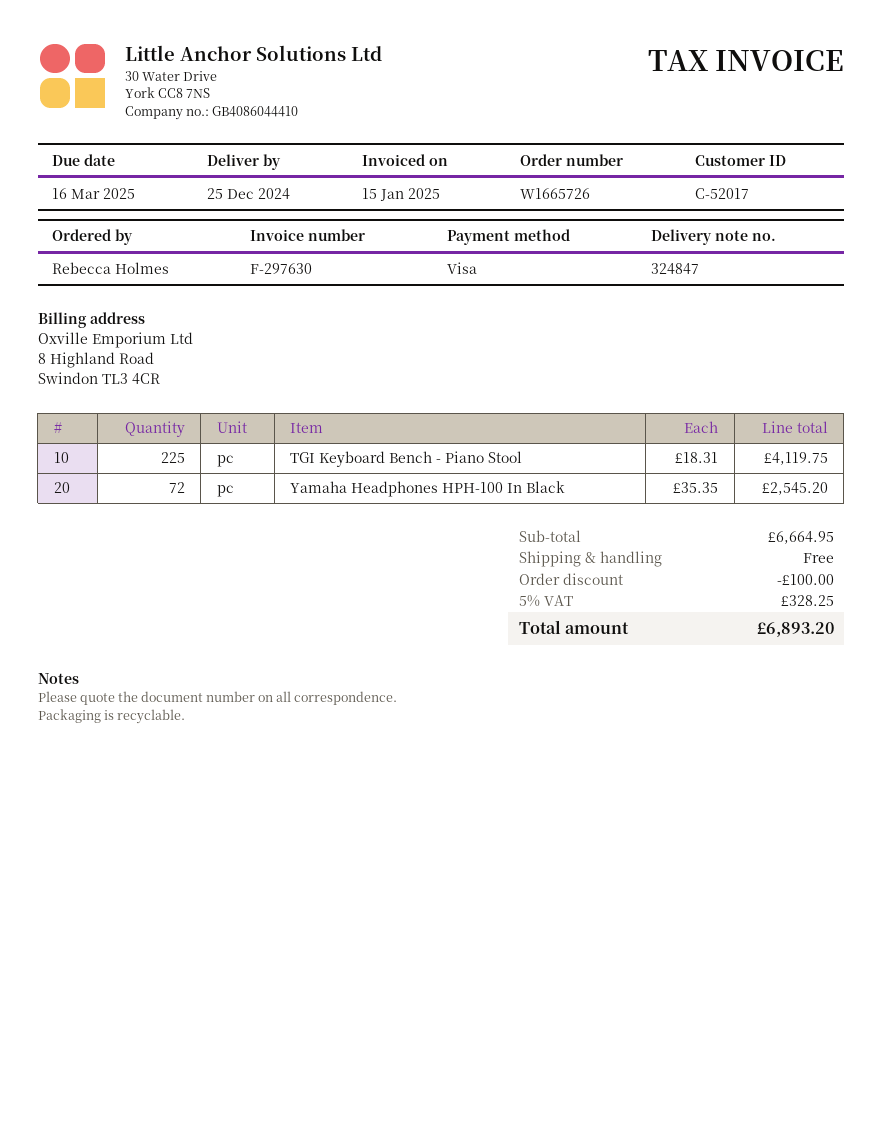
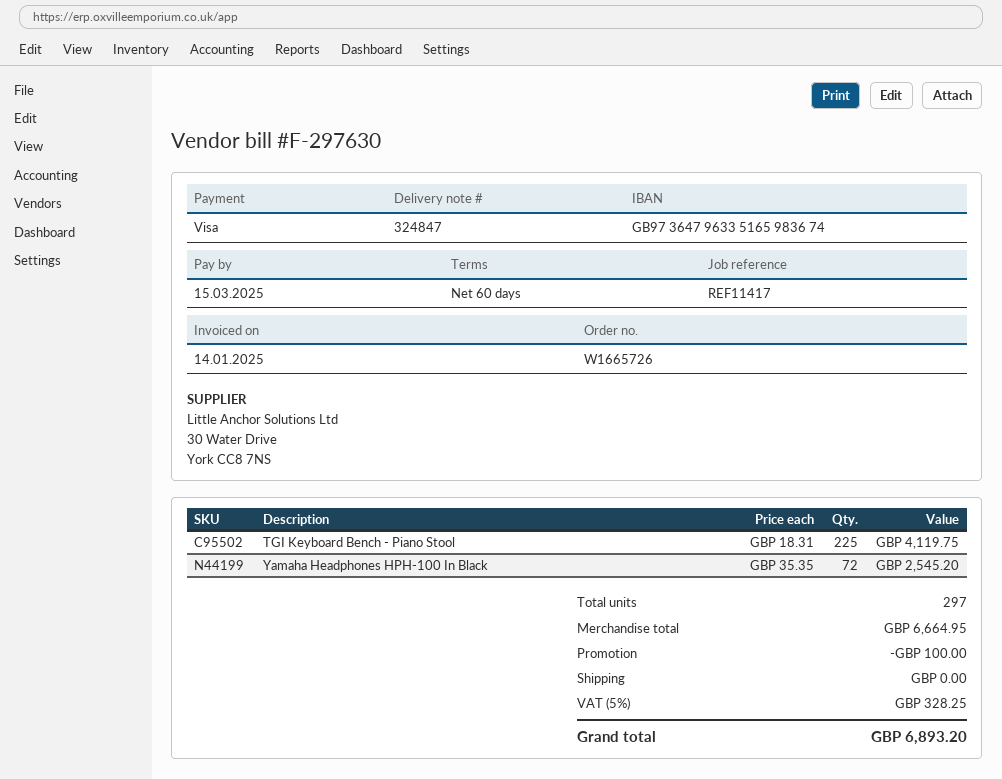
invoice date: 2025-01-15 -> 2025-01-14
due date: 2025-03-16 -> 2025-03-15

